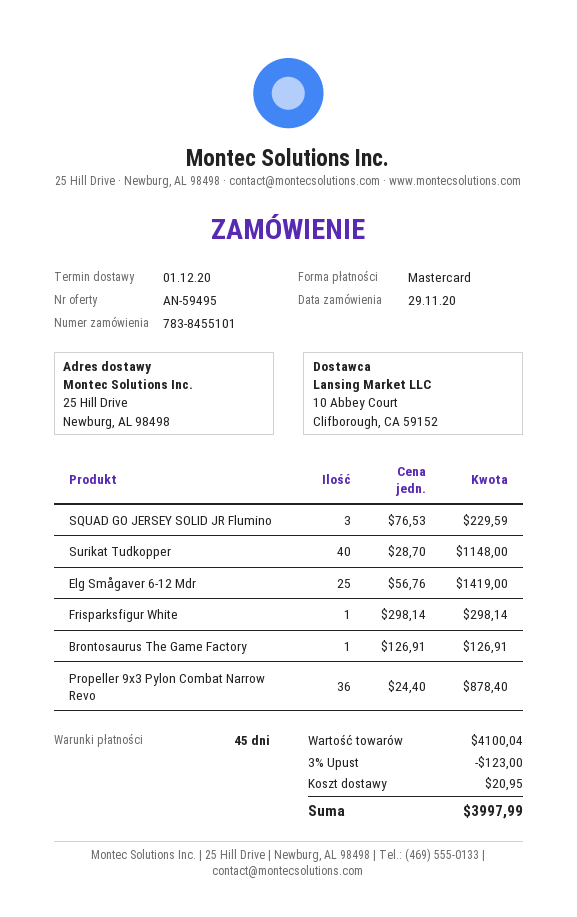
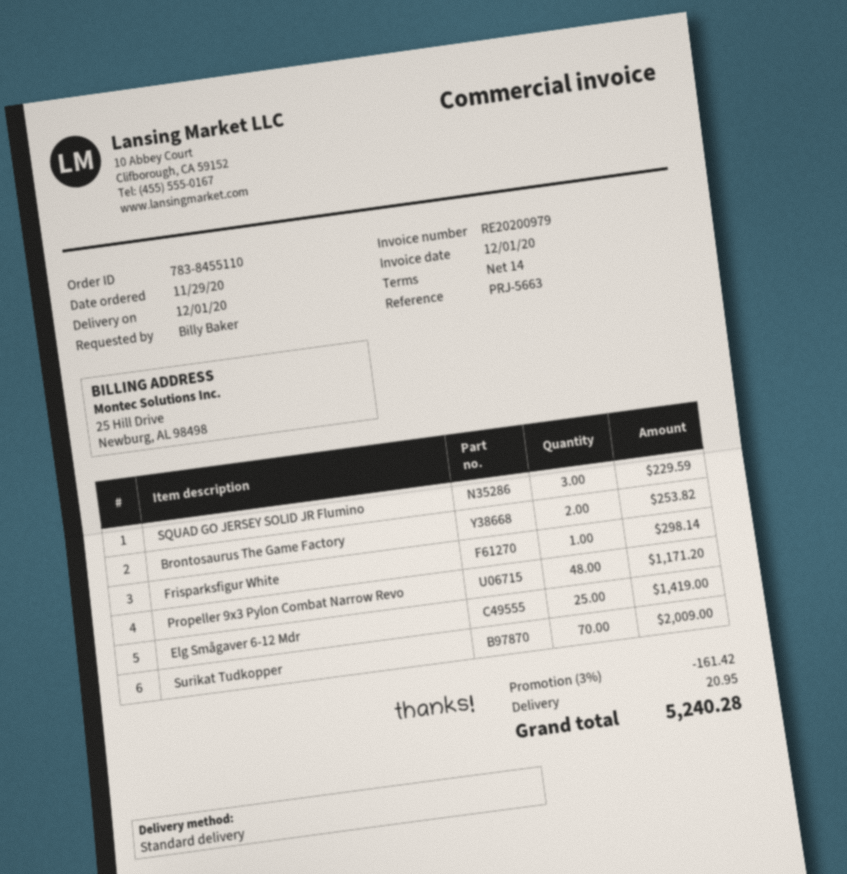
order number: 783-8455101 -> 783-8455110
payment terms: 45 days -> 14 days
Surikat Tudkopper: 40 for 1148.00 -> 70 for 2009.00
Brontosaurus The Game Factory: 1 for 126.91 -> 2 for 253.82
Propeller 9x3 Pylon Combat Narrow Revo: 36 for 878.40 -> 48 for 1171.20
discount: 3% = 123.00 -> 3% = 161.42
total: 3997.99 -> 5240.28

